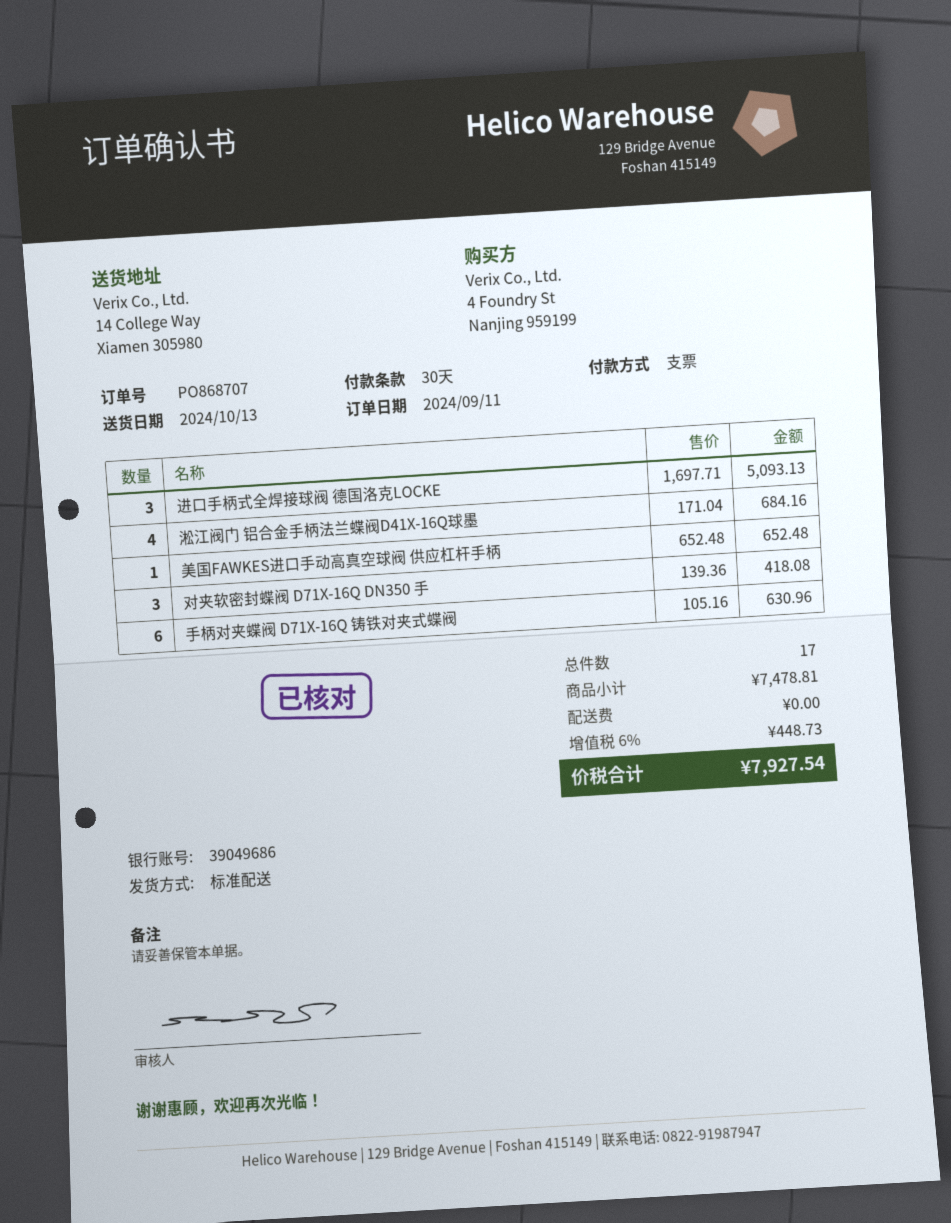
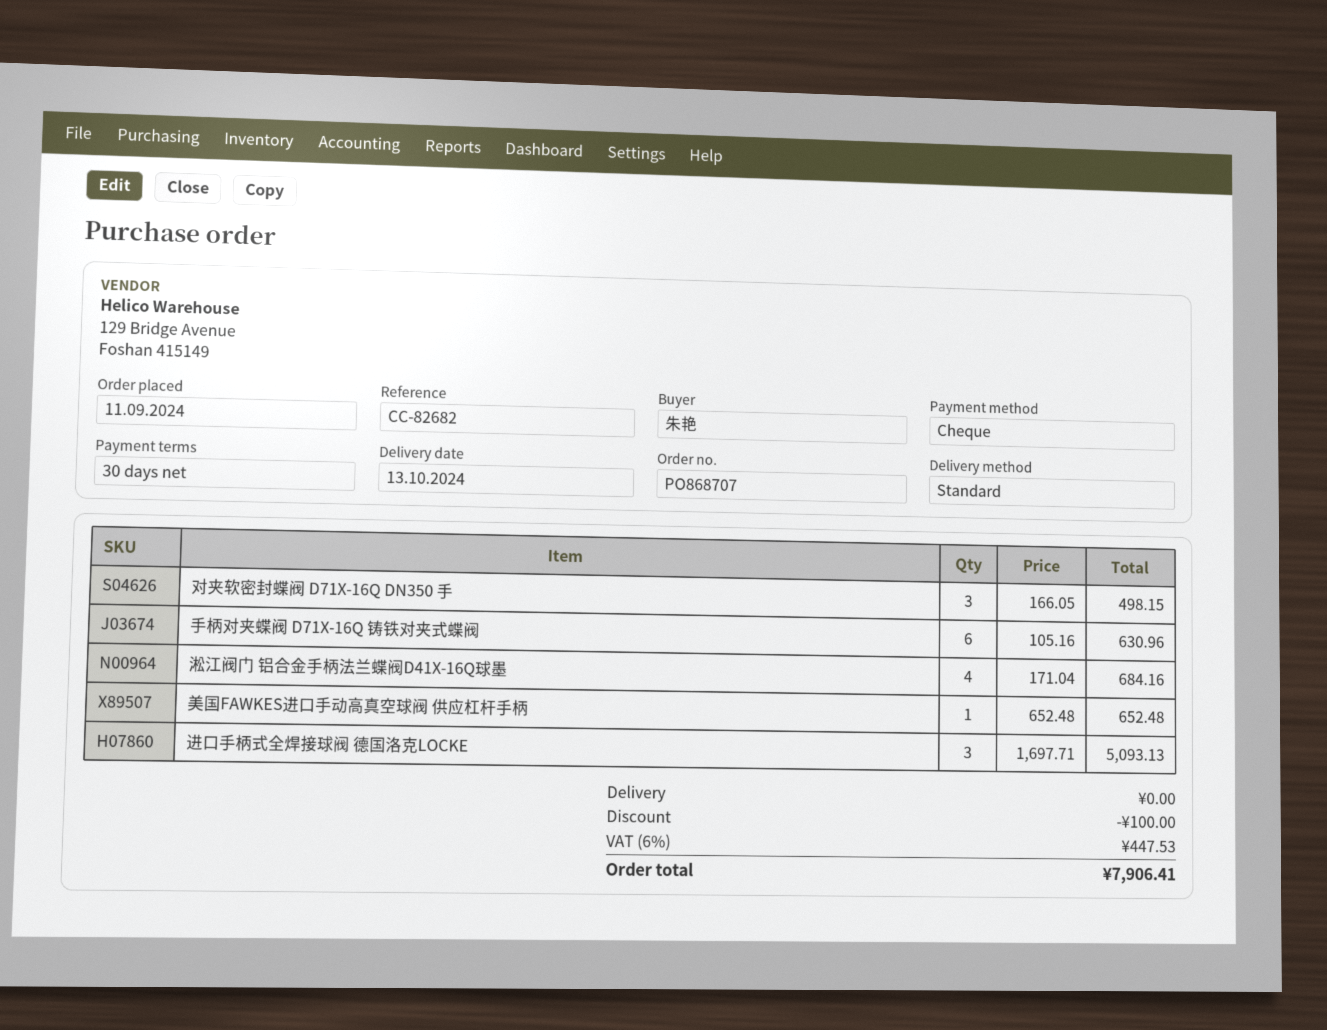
对夹软密封蝶阀 D71X-16Q DN350 手: 3 x 139.36 = 418.08 -> 3 x 166.05 = 498.15
discount: none -> 100.00
tax: 6% = 448.73 -> 6% = 447.53
total: 7927.54 -> 7906.41

